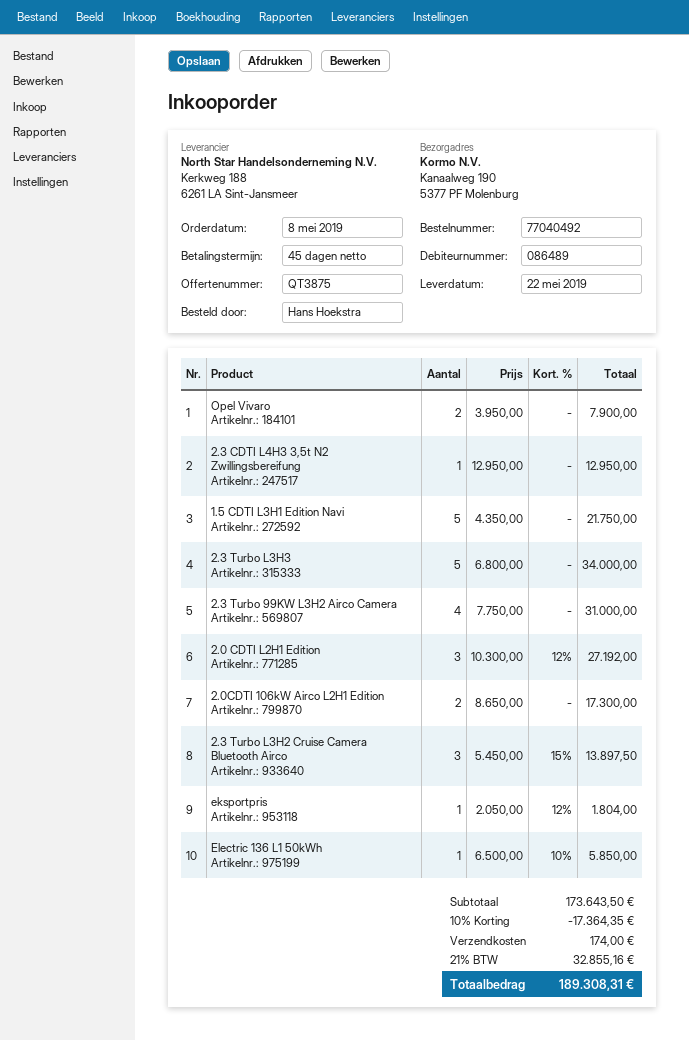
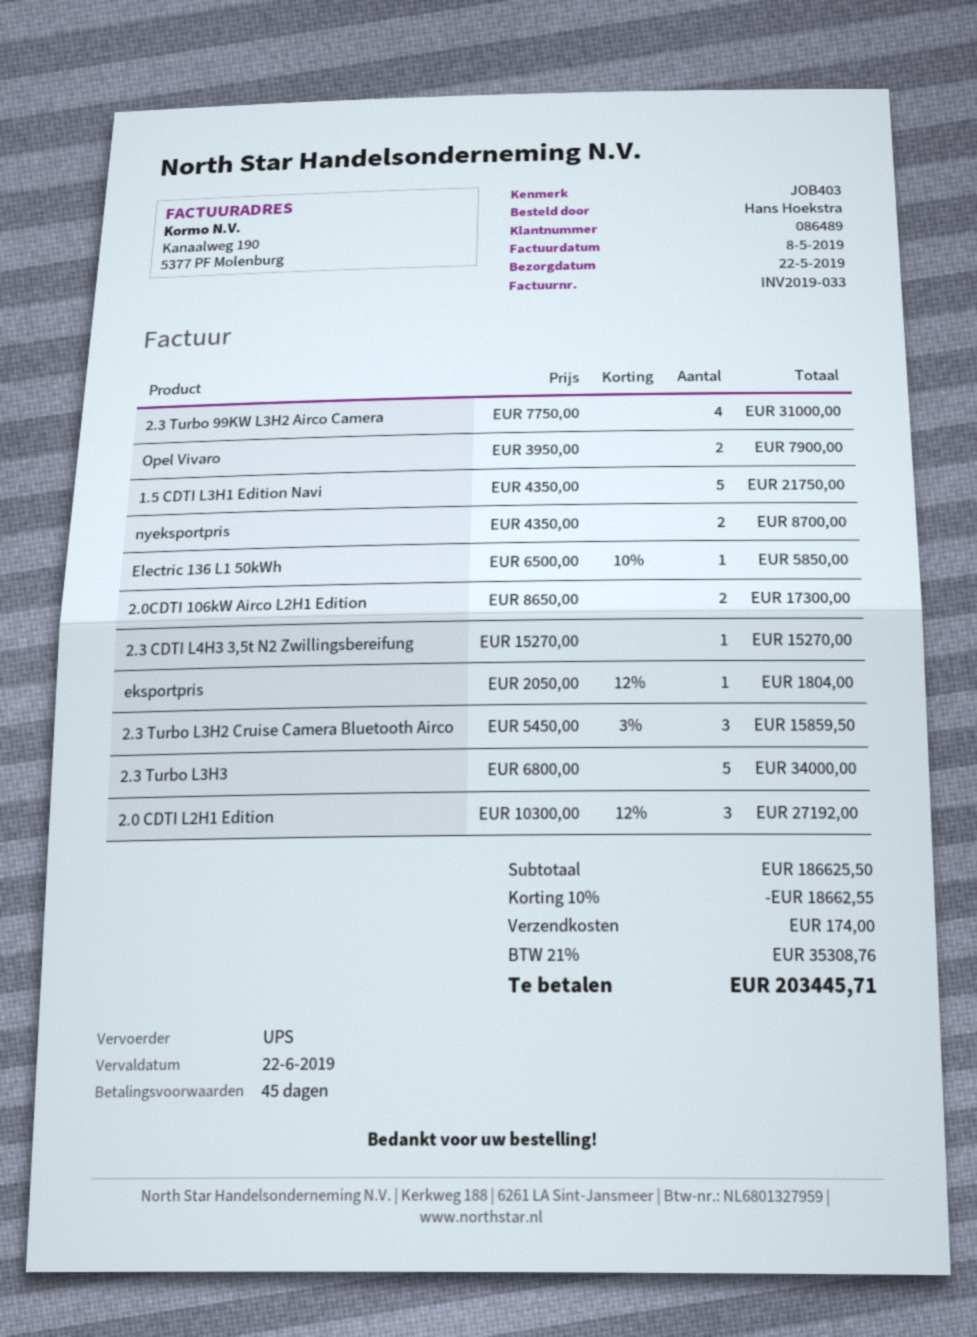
2.3 CDTI L4H3 3,5t N2 Zwillingsbereifung: 1 x 12950.00 = 12950.00 -> 1 x 15270.00 = 15270.00
2.3 Turbo L3H2 Cruise Camera Bluetooth Airco: 3 x 5450.00 - 15% = 13897.50 -> 3 x 5450.00 - 3% = 15859.50
nyeksportpris: none -> 2 x 4350.00 = 8700.00
subtotal: 173643.50 -> 186625.50
discount: 10% = 17364.35 -> 10% = 18662.55
tax: 21% = 32855.16 -> 21% = 35308.76
total: 189308.31 -> 203445.71

